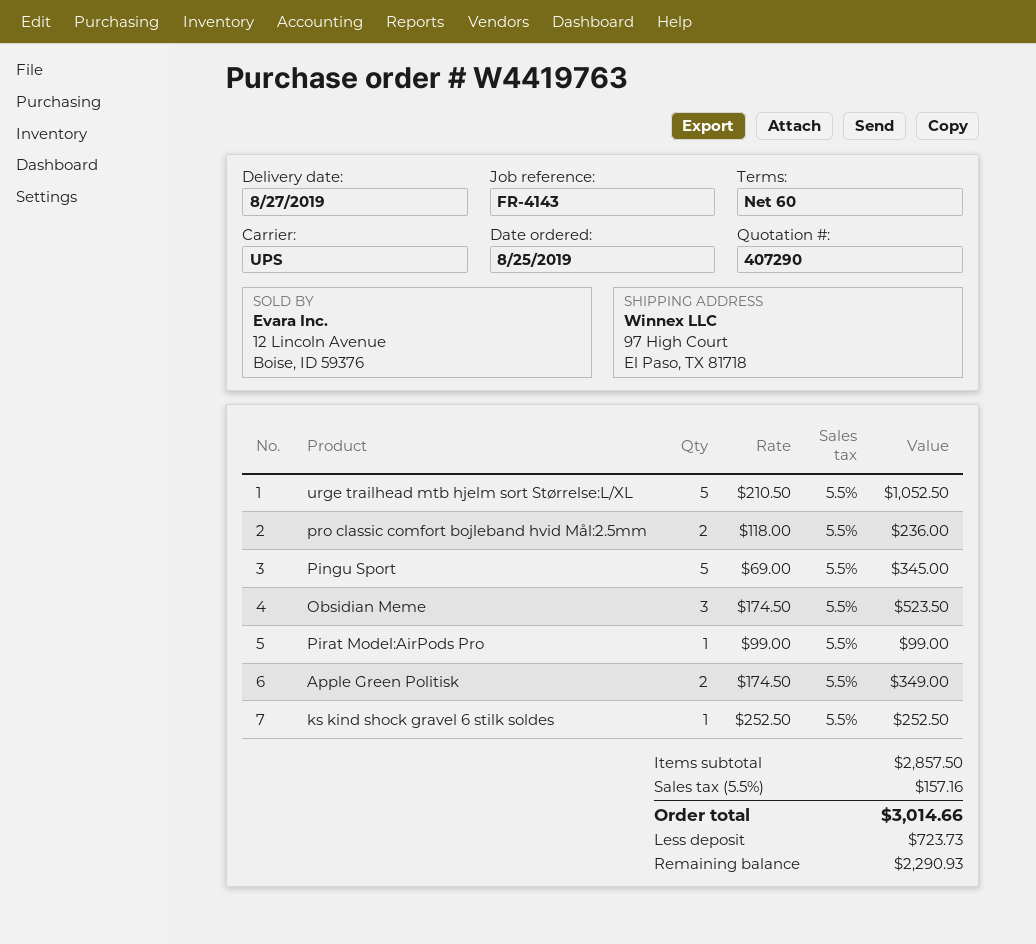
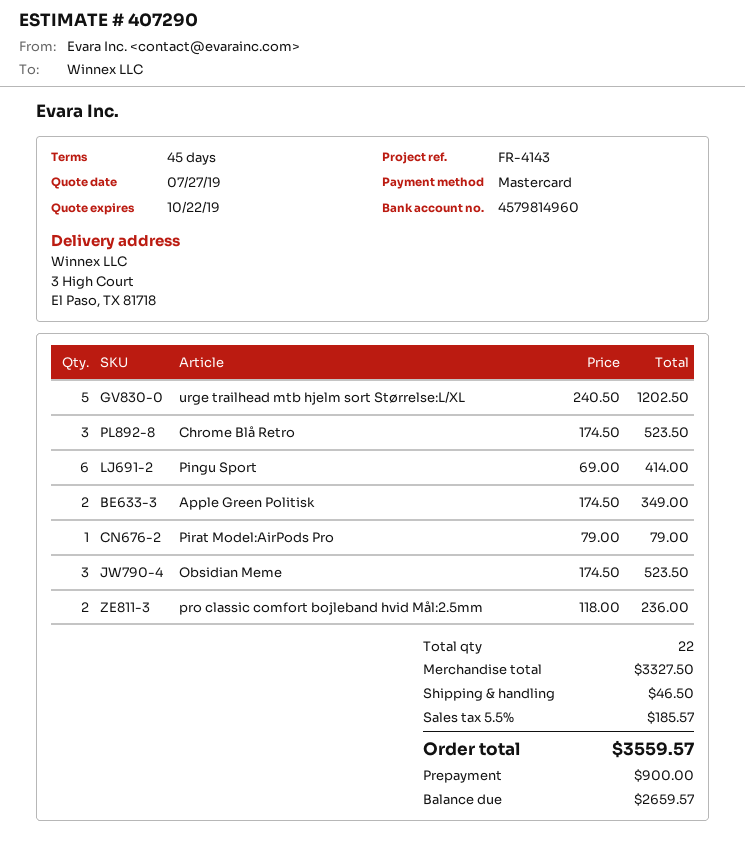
payment terms: 60 days -> 45 days
ship to: 97 High Court, El Paso, TX 81718 -> 3 High Court, El Paso, TX 81718
urge trailhead mtb hjelm sort Størrelse:L/XL: 5 x 210.50 = 1052.50 -> 5 x 240.50 = 1202.50
Pingu Sport: 5 x 69.00 = 345.00 -> 6 x 69.00 = 414.00
Pirat Model:AirPods Pro: 1 x 99.00 = 99.00 -> 1 x 79.00 = 79.00
ks kind shock gravel 6 stilk soldes: 1 x 252.50 = 252.50 -> none
Chrome Blå Retro: none -> 3 x 174.50 = 523.50
subtotal: 2857.50 -> 3327.50
shipping: none -> 46.50
tax: 5.5% = 157.16 -> 5.5% = 185.57
total: 3014.66 -> 3559.57
deposit: 723.73 -> 900.00
balance: 2290.93 -> 2659.57

